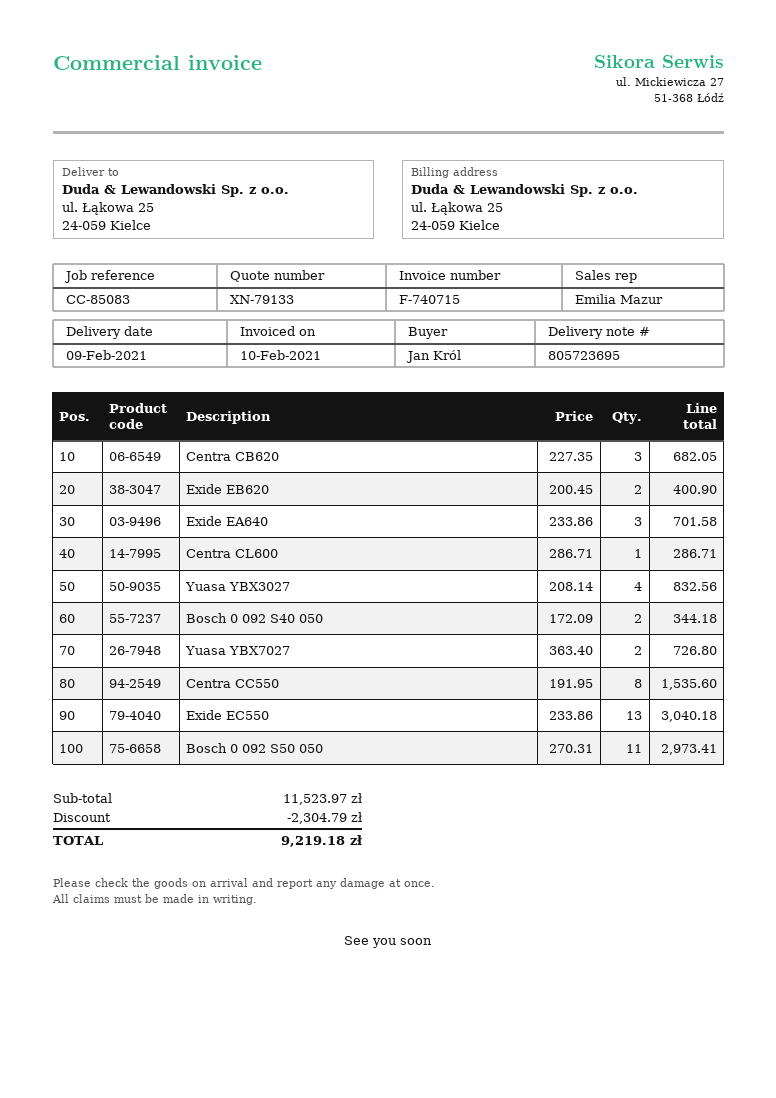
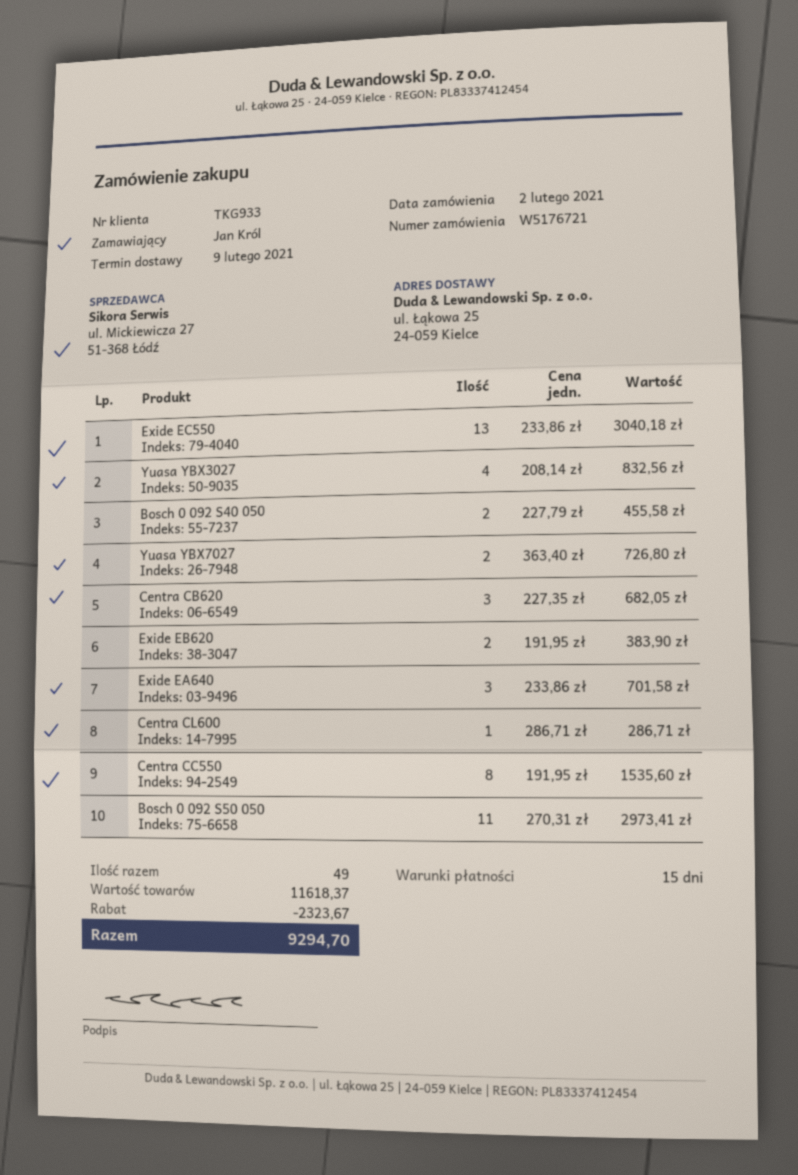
Exide EB620: 2 x 200.45 = 400.90 -> 2 x 191.95 = 383.90
Bosch 0 092 S40 050: 2 x 172.09 = 344.18 -> 2 x 227.79 = 455.58
subtotal: 11523.97 -> 11618.37
discount: 2304.79 -> 2323.67
total: 9219.18 -> 9294.70

